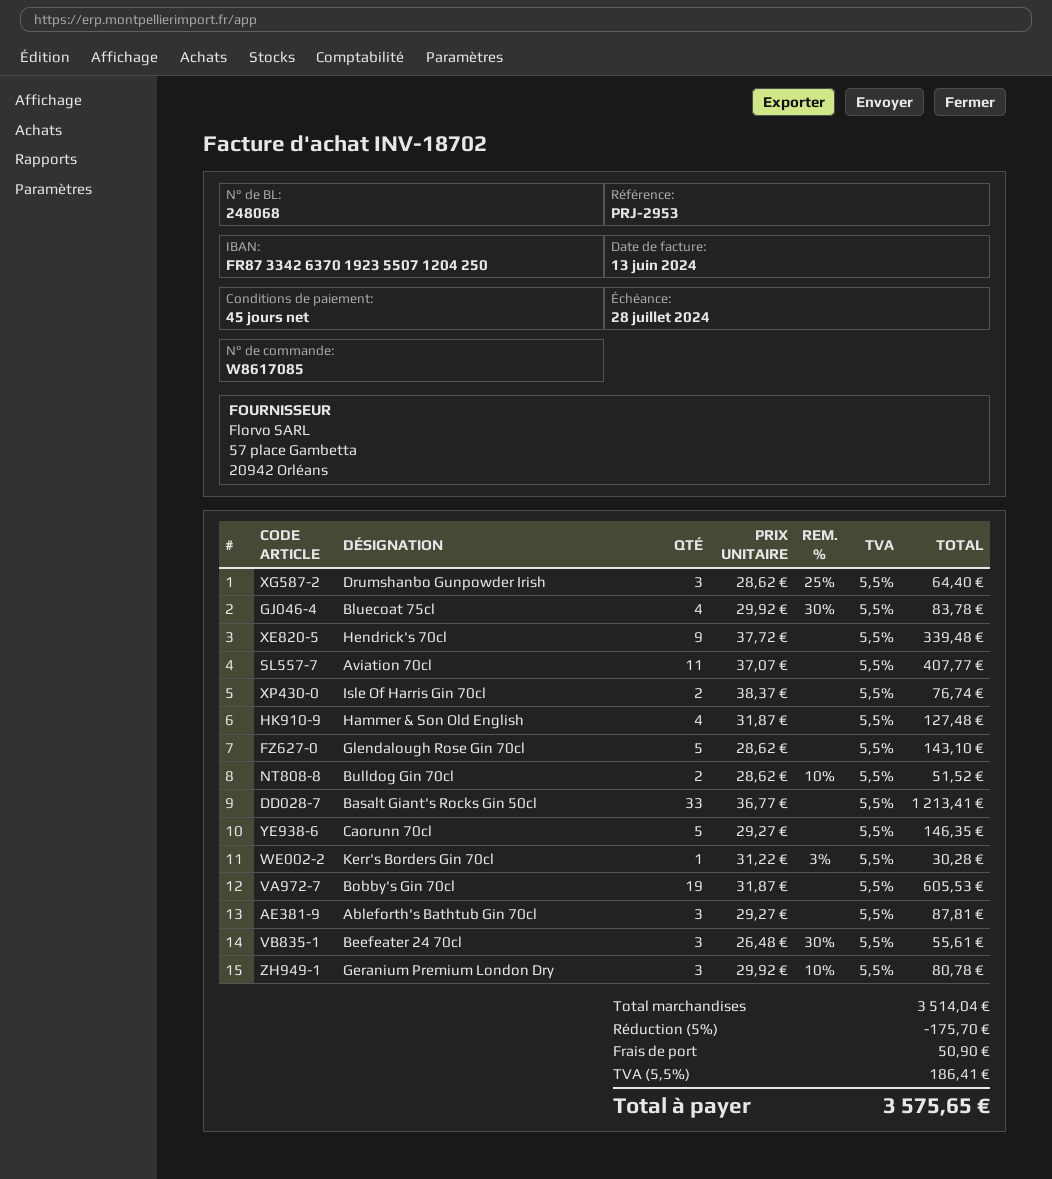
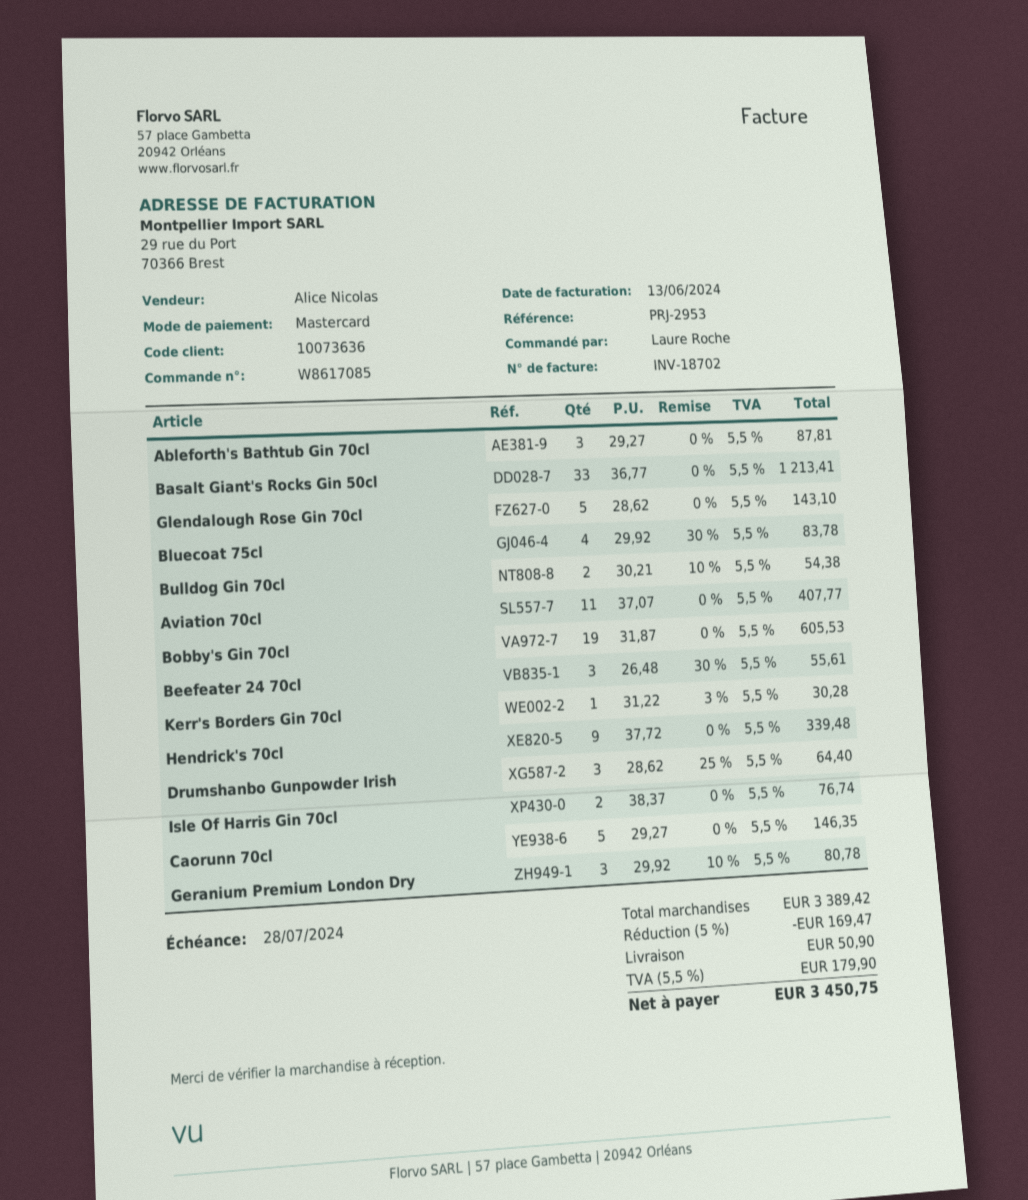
Hammer & Son Old English: 4 x 31.87 = 127.48 -> none
Bulldog Gin 70cl: 2 x 28.62 - 10% = 51.52 -> 2 x 30.21 - 10% = 54.38
subtotal: 3514.04 -> 3389.42
discount: 5% = 175.70 -> 5% = 169.47
tax: 5.5% = 186.41 -> 5.5% = 179.90
total: 3575.65 -> 3450.75

